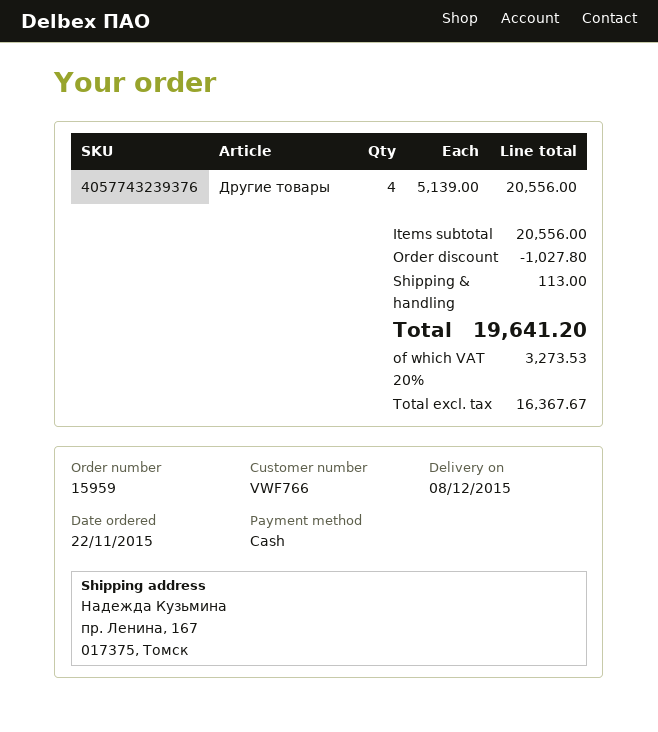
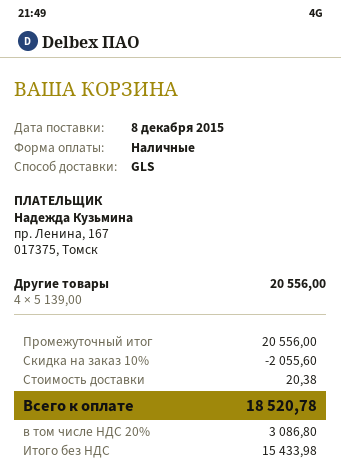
discount: 1027.80 -> 2055.60
shipping: 113.00 -> 20.38
net: 16367.67 -> 15433.98
tax: 20% = 3273.53 -> 20% = 3086.80
total: 19641.20 -> 18520.78

